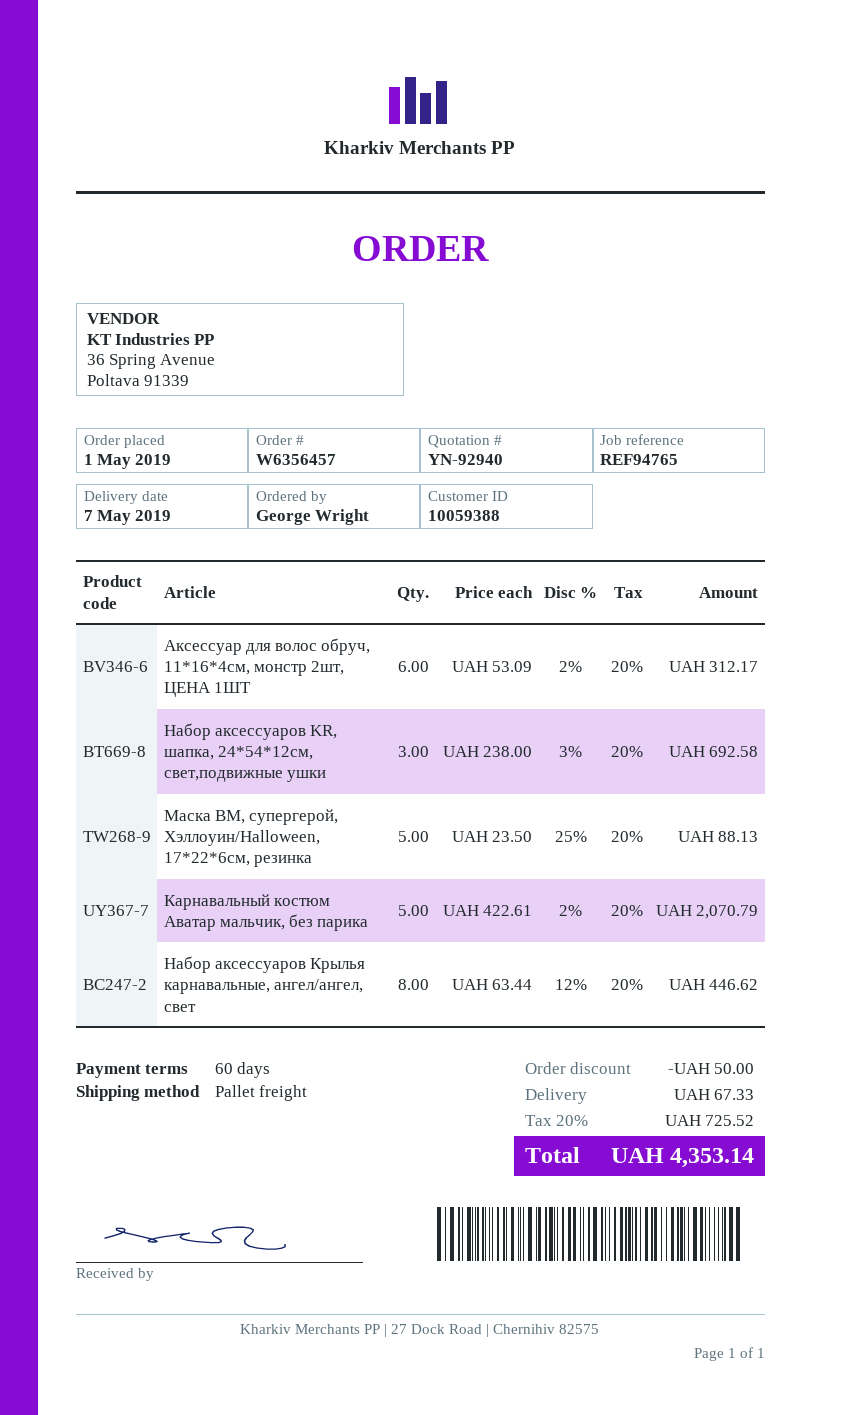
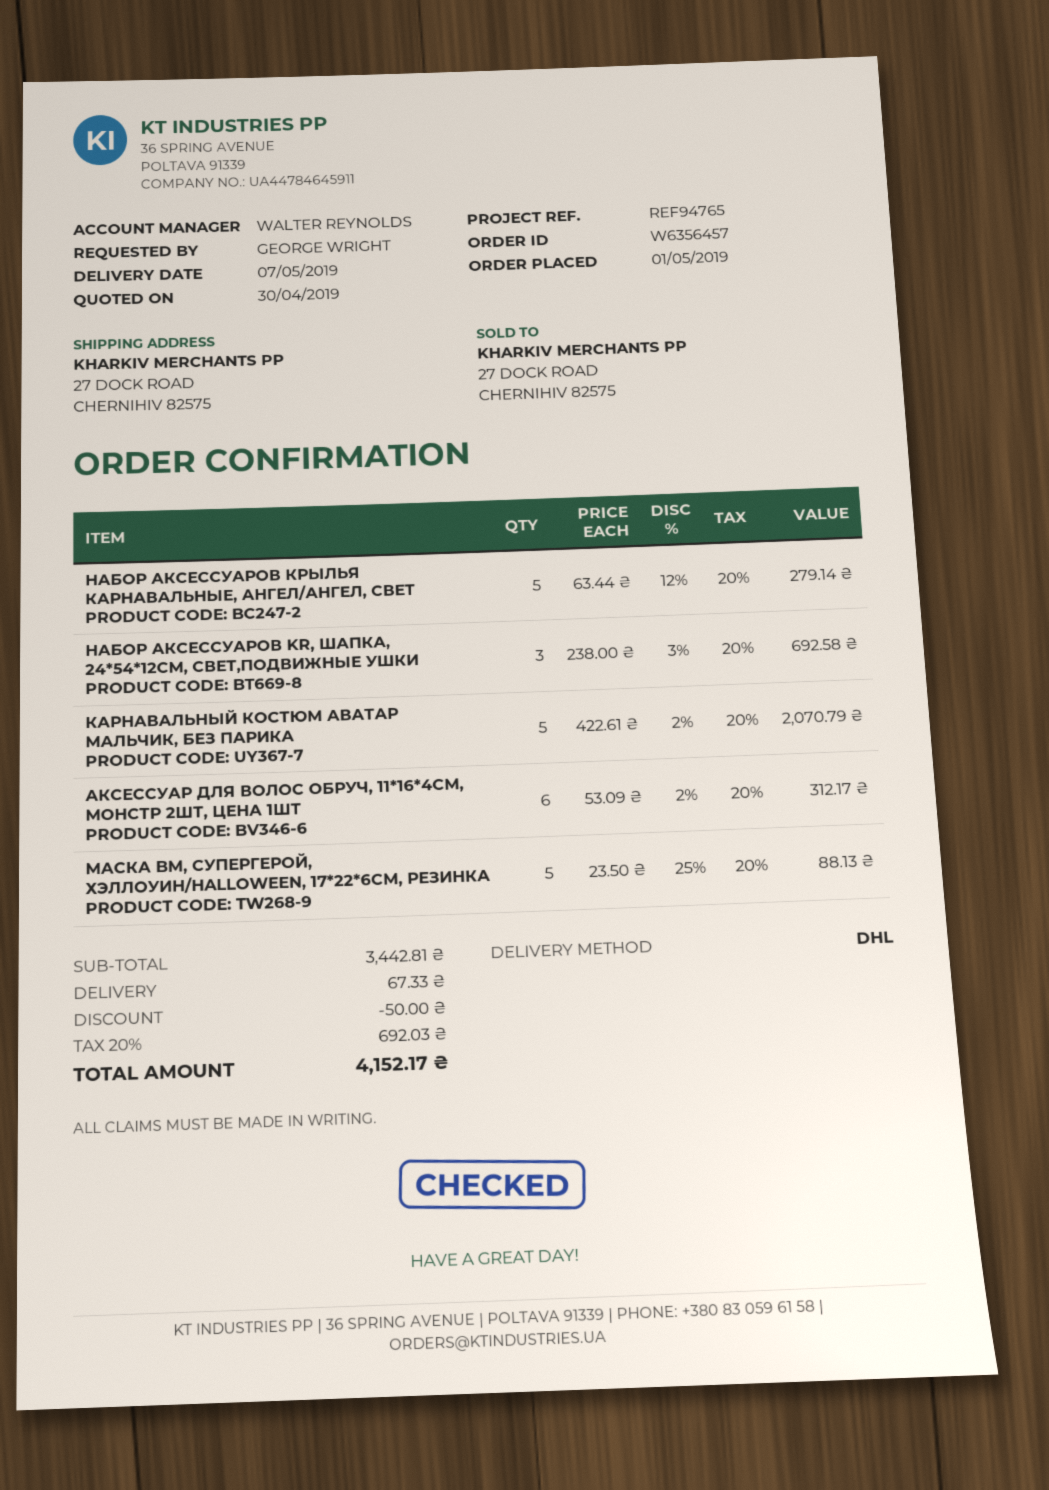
shipping method: pallet freight -> DHL
Набор аксессуаров Крылья карнавальные, ангел/ангел, свет: 8 x 63.44 - 12% = 446.62 -> 5 x 63.44 - 12% = 279.14
tax: 20% = 725.52 -> 20% = 692.03
total: 4353.14 -> 4152.17

